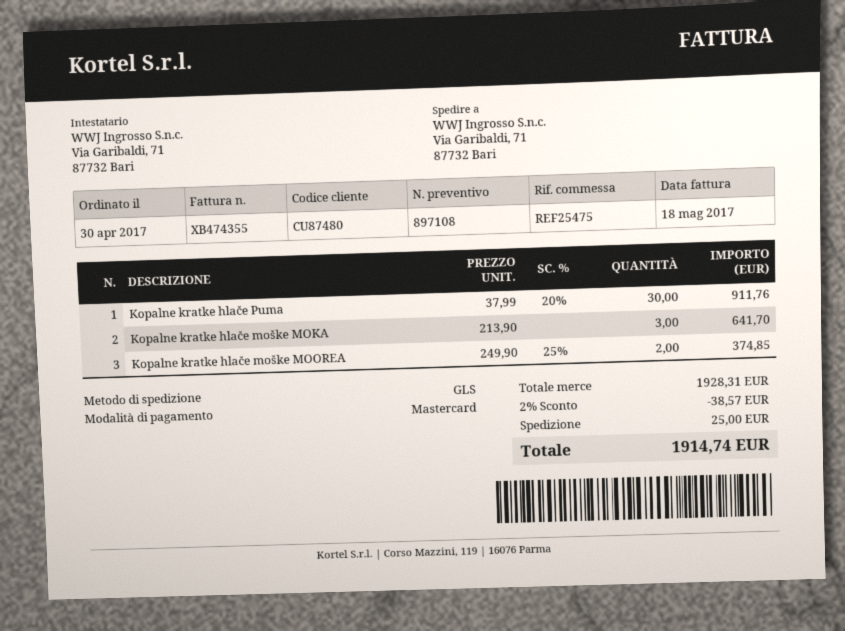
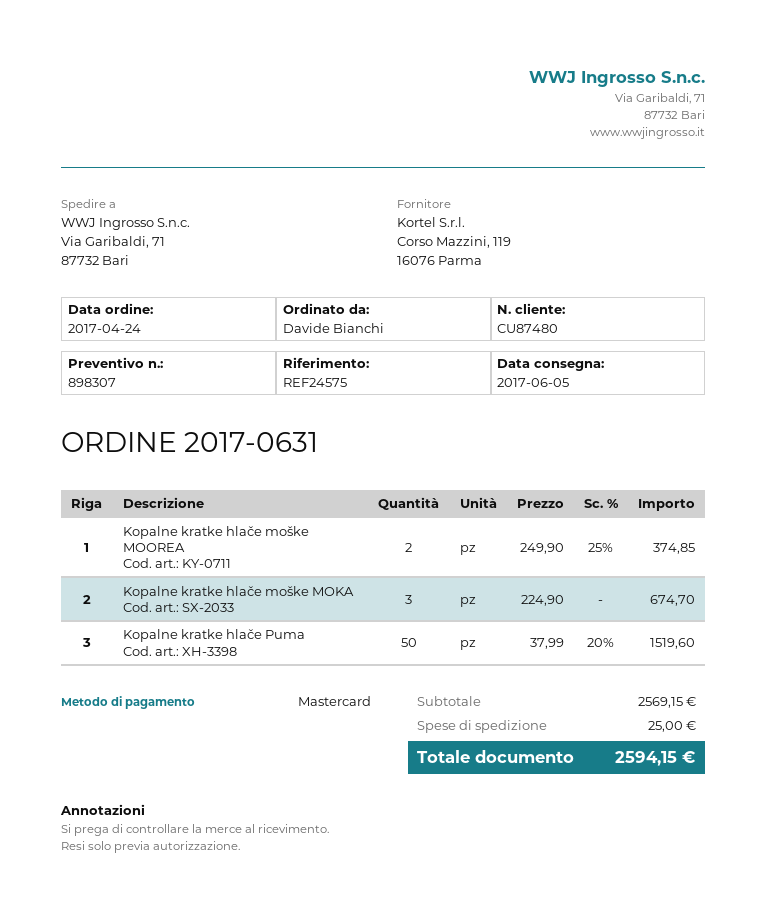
quote number: 897108 -> 898307
order date: 2017-04-30 -> 2017-04-24
reference: REF25475 -> REF24575
Kopalne kratke hlače Puma: 30 x 37.99 - 20% = 911.76 -> 50 x 37.99 - 20% = 1519.60
Kopalne kratke hlače moške MOKA: 3 x 213.90 = 641.70 -> 3 x 224.90 = 674.70
subtotal: 1928.31 -> 2569.15
discount: 2% = 38.57 -> none
total: 1914.74 -> 2594.15

